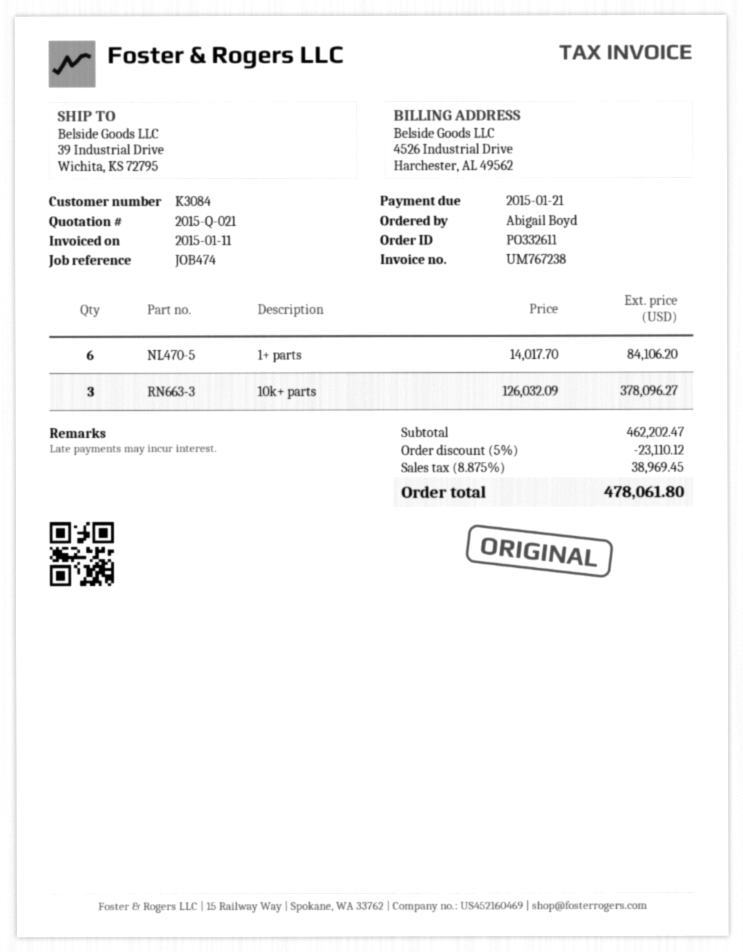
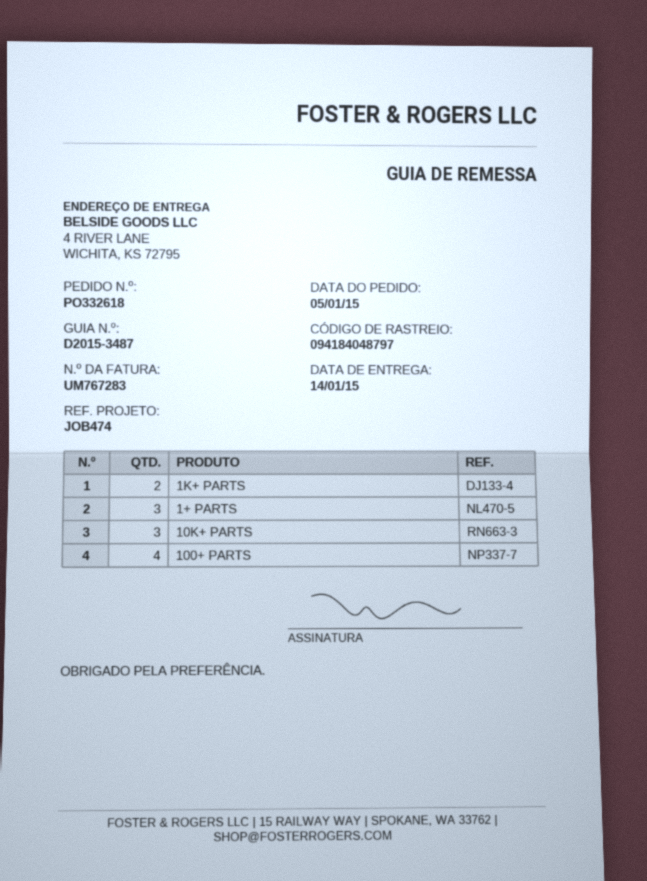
order number: PO332611 -> PO332618
invoice number: UM767238 -> UM767283
ship to: 39 Industrial Drive, Wichita, KS 72795 -> 4 RIVER LANE, WICHITA, KS 72795
1+ parts: 6 -> 3
1K+ PARTS: none -> 2
100+ PARTS: none -> 4

